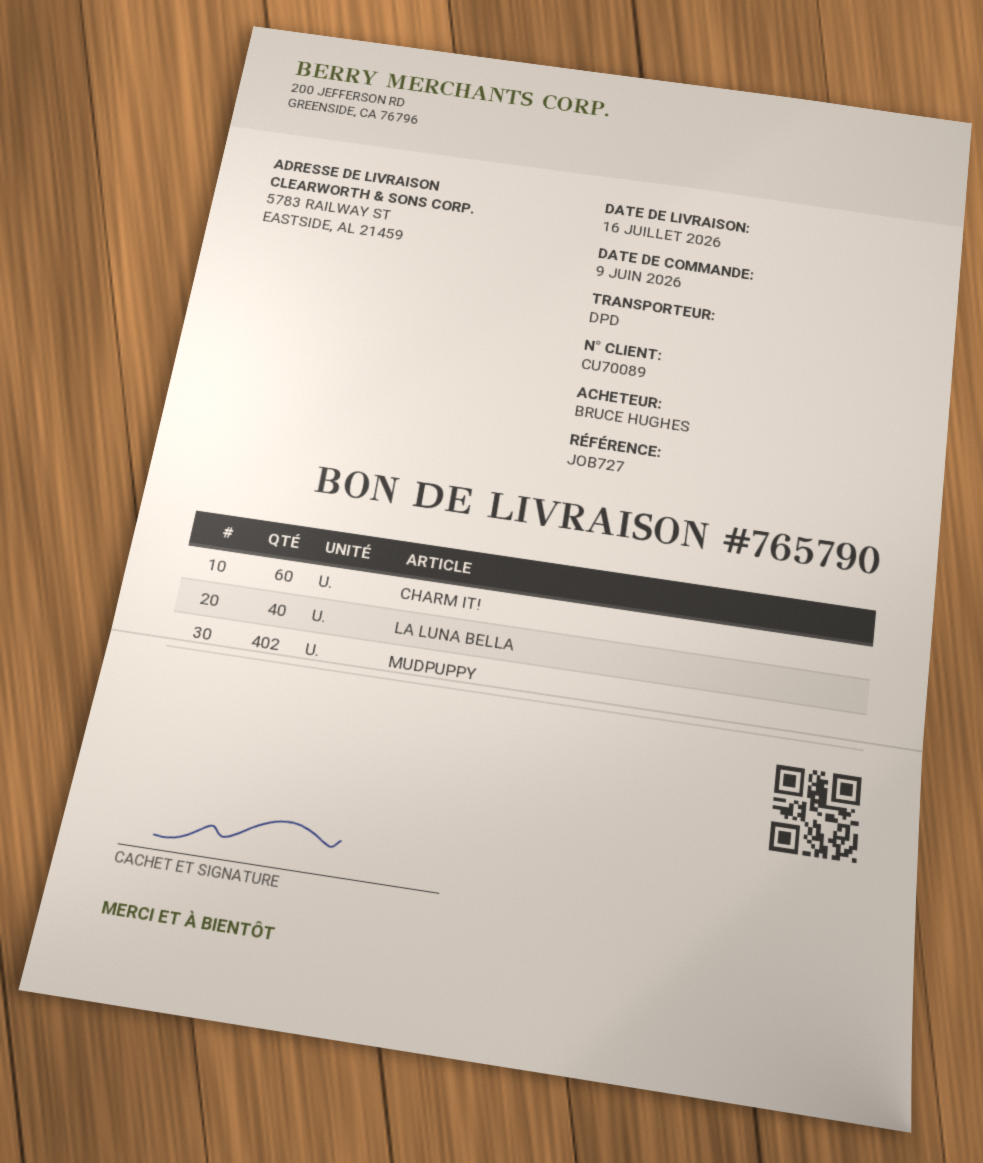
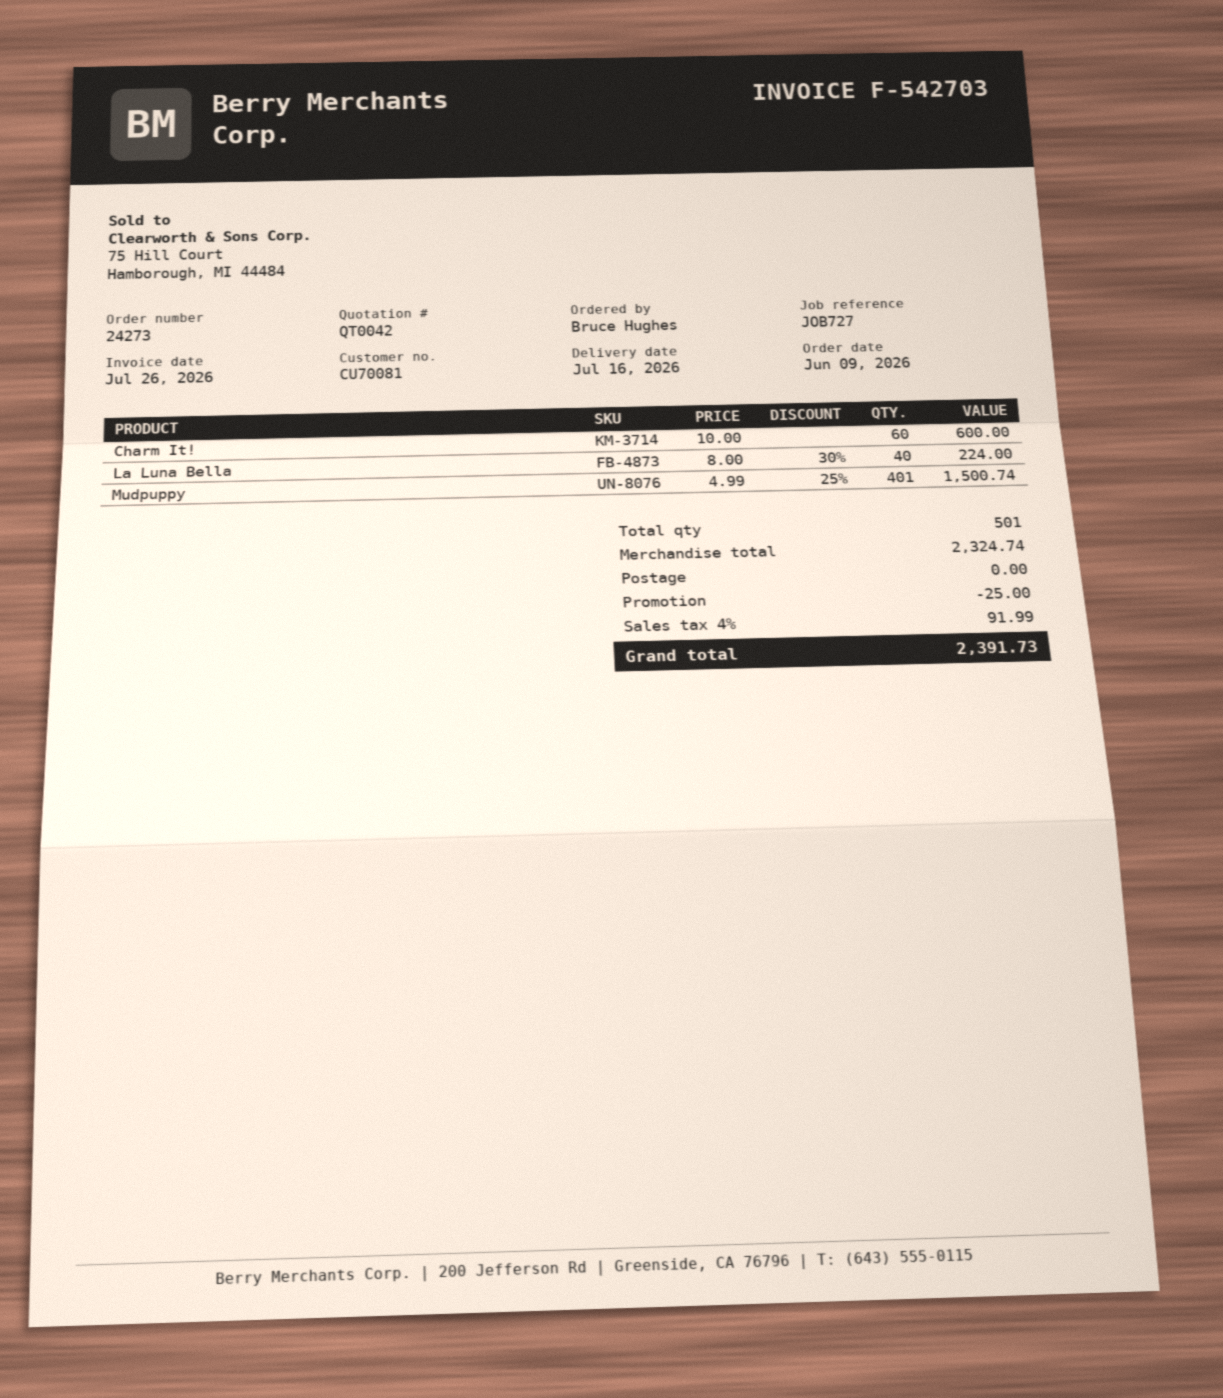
customer number: CU70089 -> CU70081
MUDPUPPY: 402 -> 401

